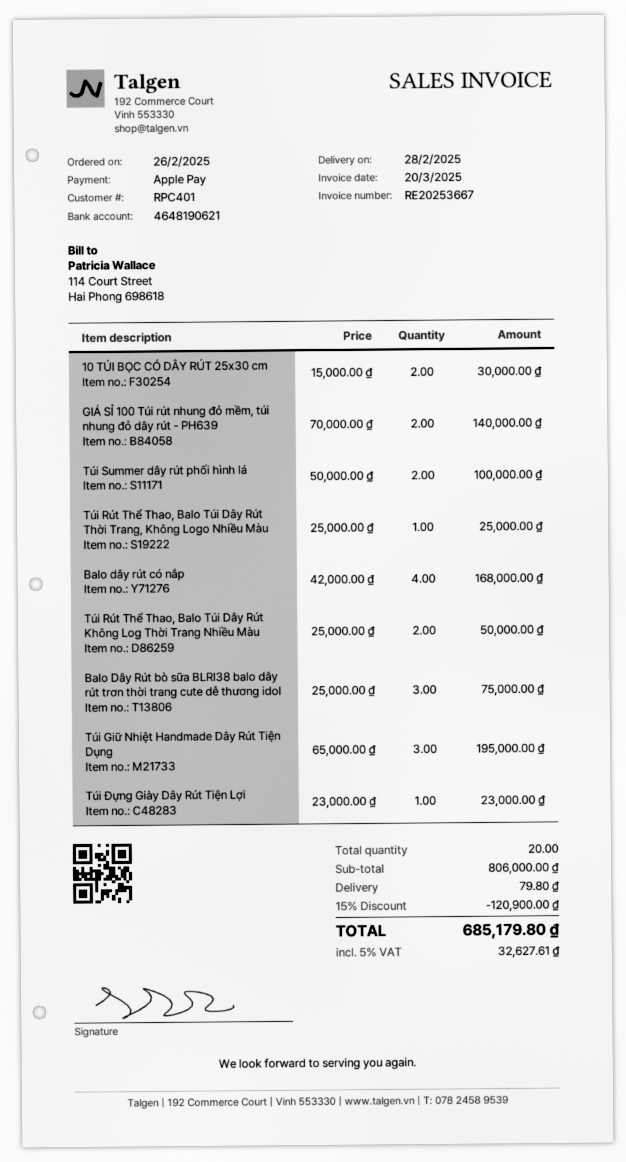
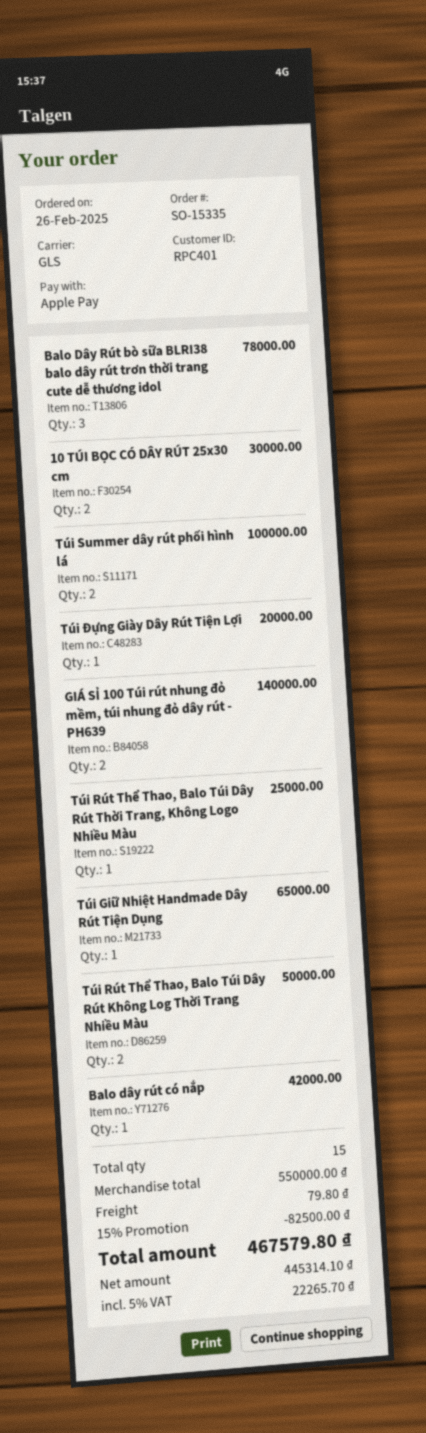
Balo dây rút có nắp: 4 for 168000.00 -> 1 for 42000.00
Balo Dây Rút bò sữa BLRI38 balo dây rút trơn thời trang cute dễ thương idol: 3 for 75000.00 -> 3 for 78000.00
Túi Giữ Nhiệt Handmade Dây Rút Tiện Dụng: 3 for 195000.00 -> 1 for 65000.00
Túi Đựng Giày Dây Rút Tiện Lợi: 1 for 23000.00 -> 1 for 20000.00
total quantity: 20 -> 15
subtotal: 806000.00 -> 550000.00
discount: 15% = 120900.00 -> 15% = 82500.00
tax: 5% = 32627.61 -> 5% = 22265.70
total: 685179.80 -> 467579.80

